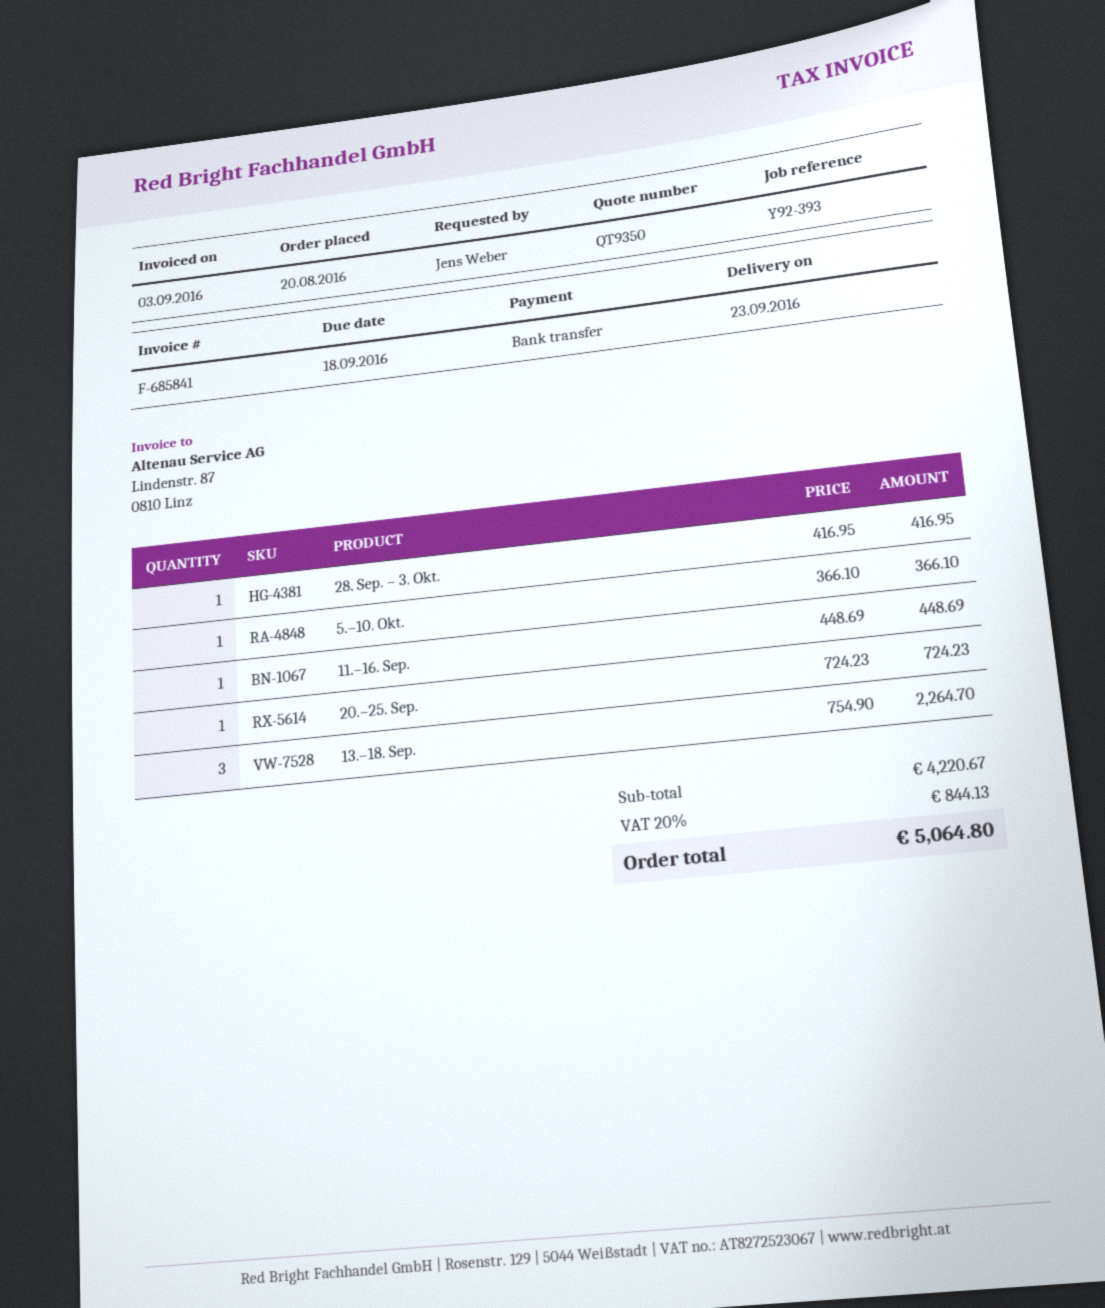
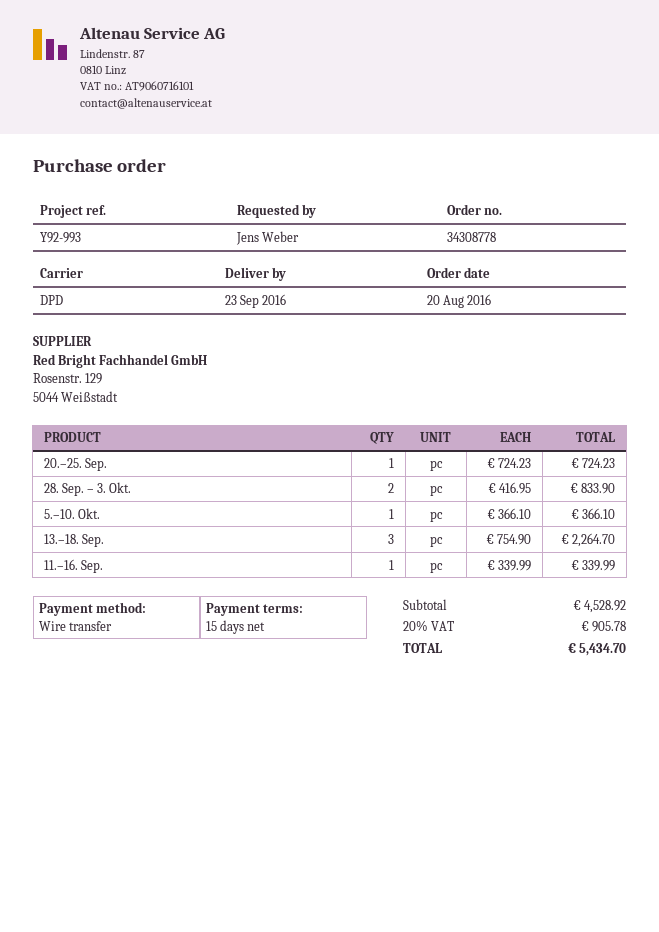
reference: Y92-393 -> Y92-993
28. Sep. – 3. Okt.: 1 x 416.95 = 416.95 -> 2 x 416.95 = 833.90
11.–16. Sep.: 1 x 448.69 = 448.69 -> 1 x 339.99 = 339.99
subtotal: 4220.67 -> 4528.92
tax: 20% = 844.13 -> 20% = 905.78
total: 5064.80 -> 5434.70

